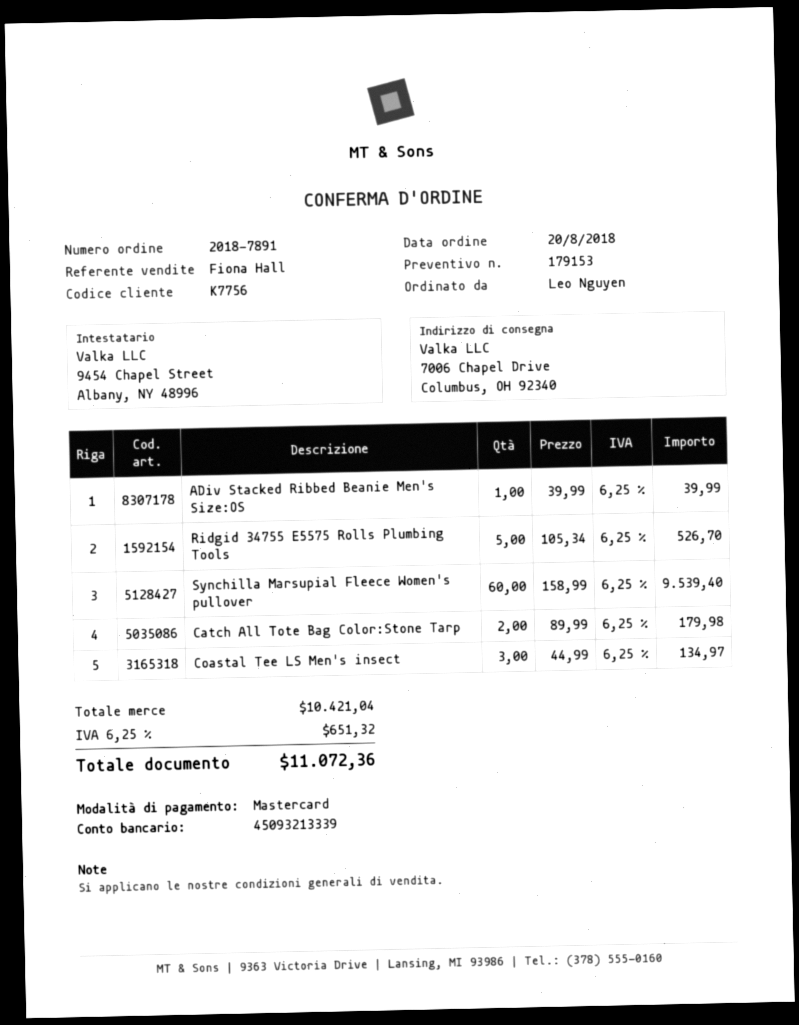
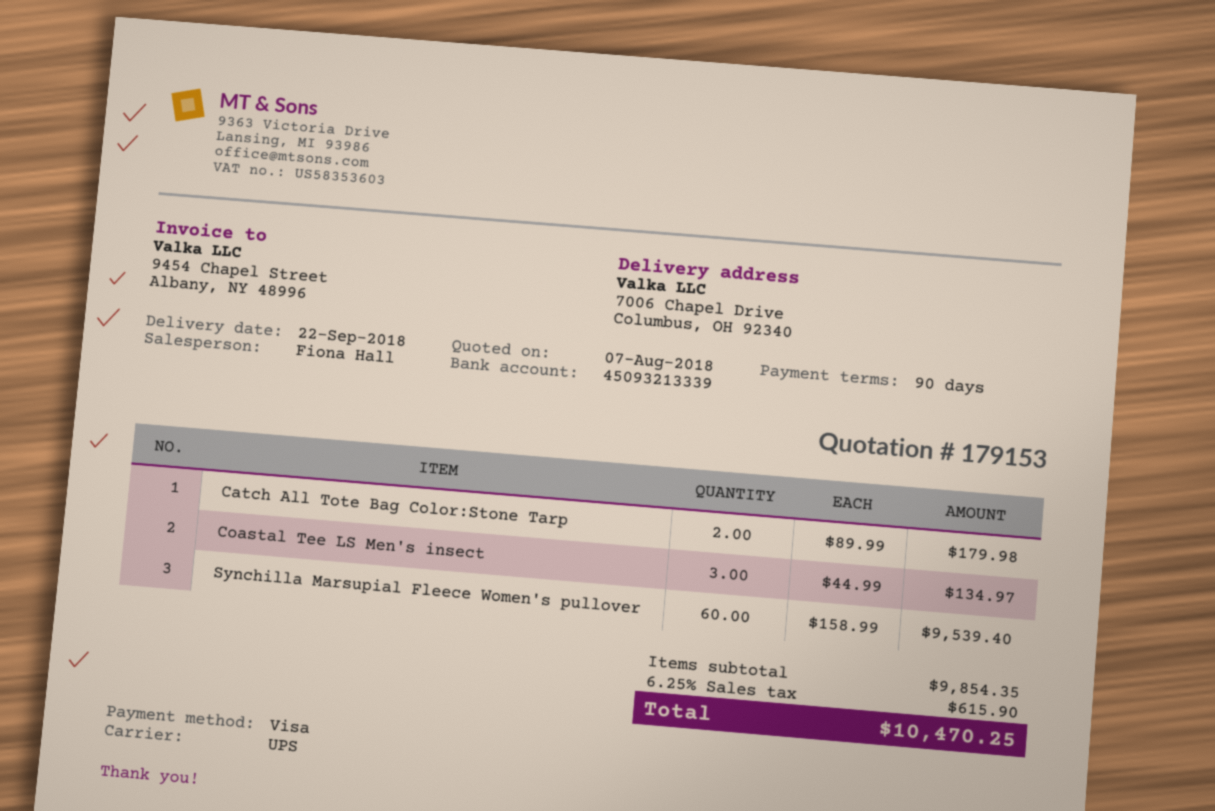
payment method: Mastercard -> Visa
ADiv Stacked Ribbed Beanie Men's Size:OS: 1 x 39.99 = 39.99 -> none
Ridgid 34755 E5575 Rolls Plumbing Tools: 5 x 105.34 = 526.70 -> none
subtotal: 10421.04 -> 9854.35
tax: 6.25% = 651.32 -> 6.25% = 615.90
total: 11072.36 -> 10470.25

